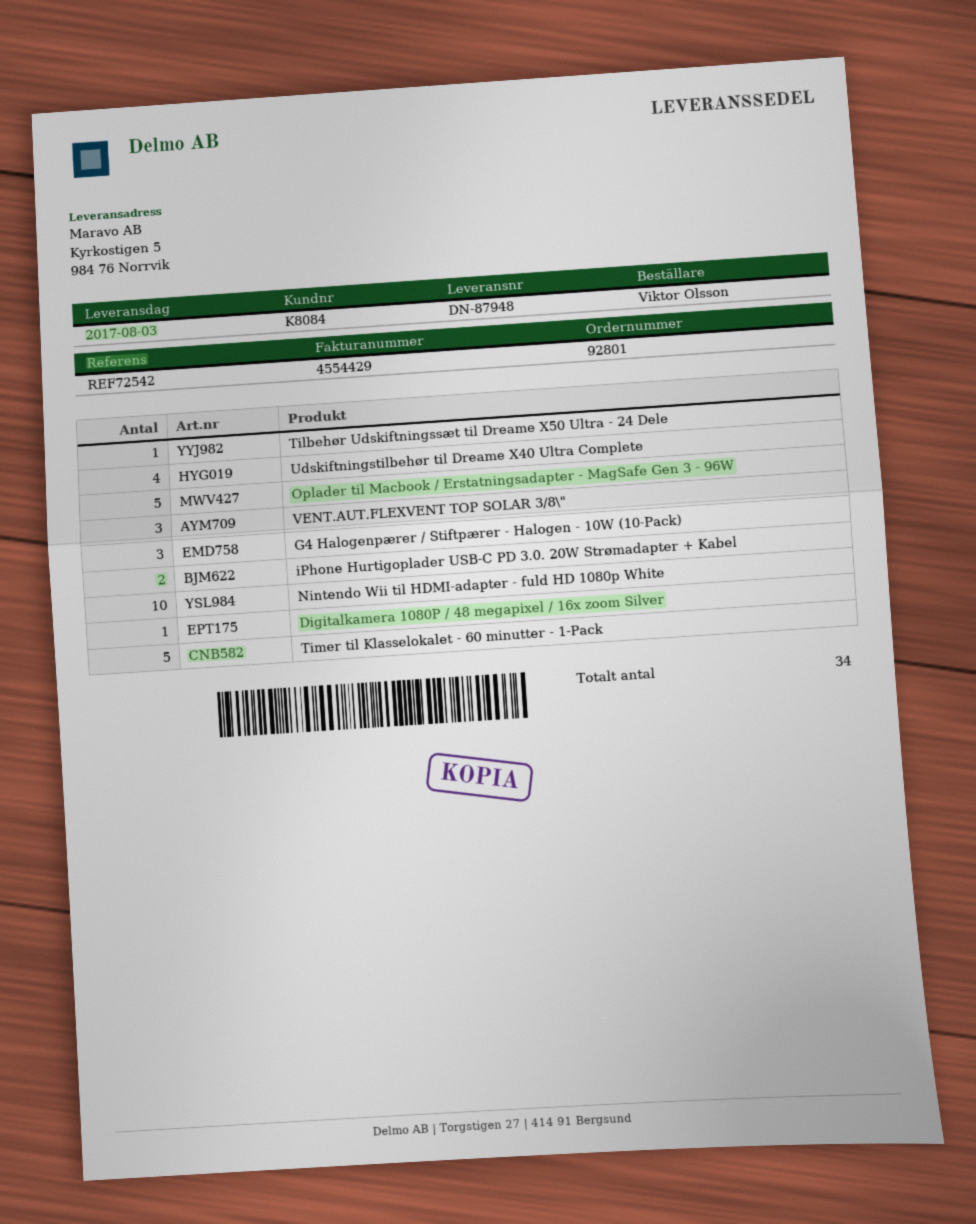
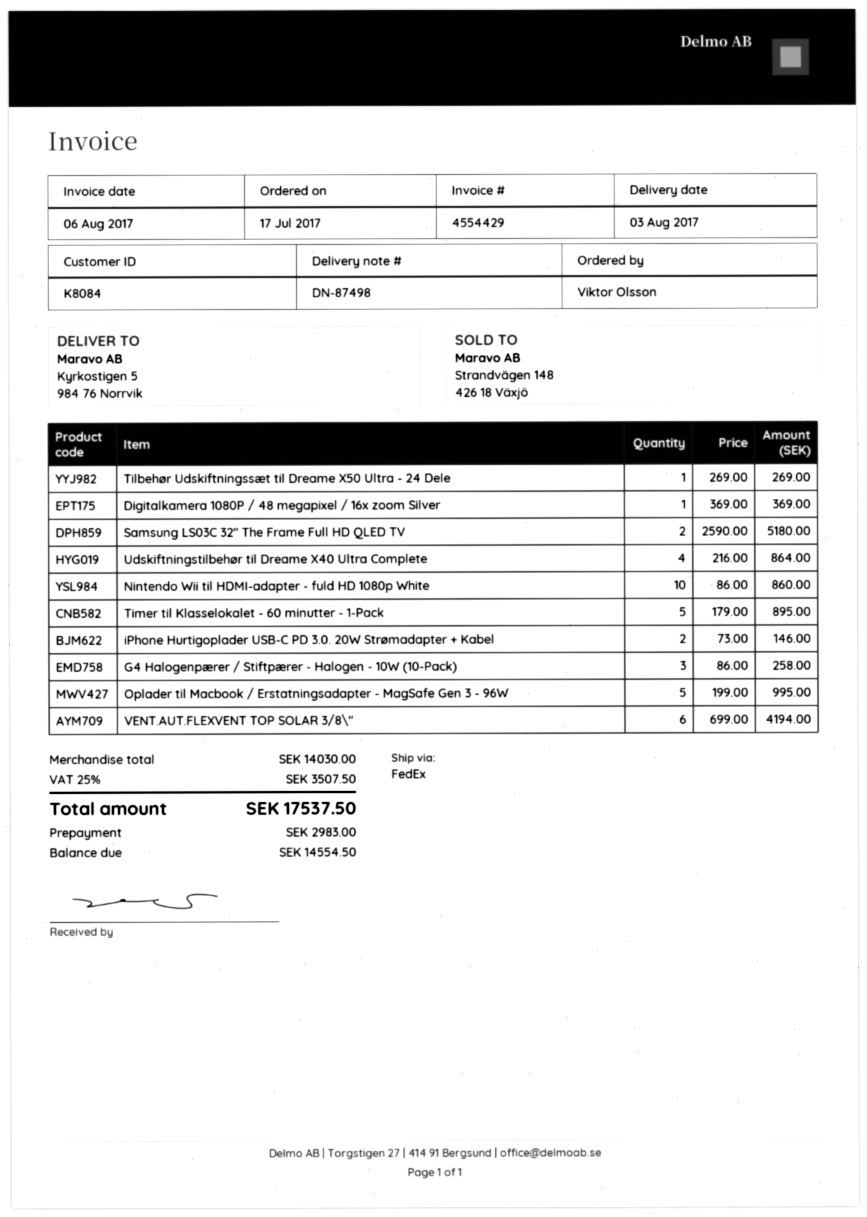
delivery note number: DN-87948 -> DN-87498
VENT.AUT.FLEXVENT TOP SOLAR 3/8\": 3 -> 6
Samsung LS03C 32" The Frame Full HD QLED TV: none -> 2

